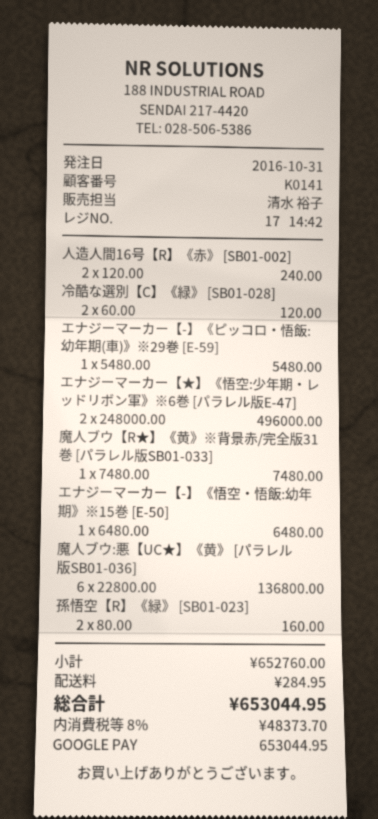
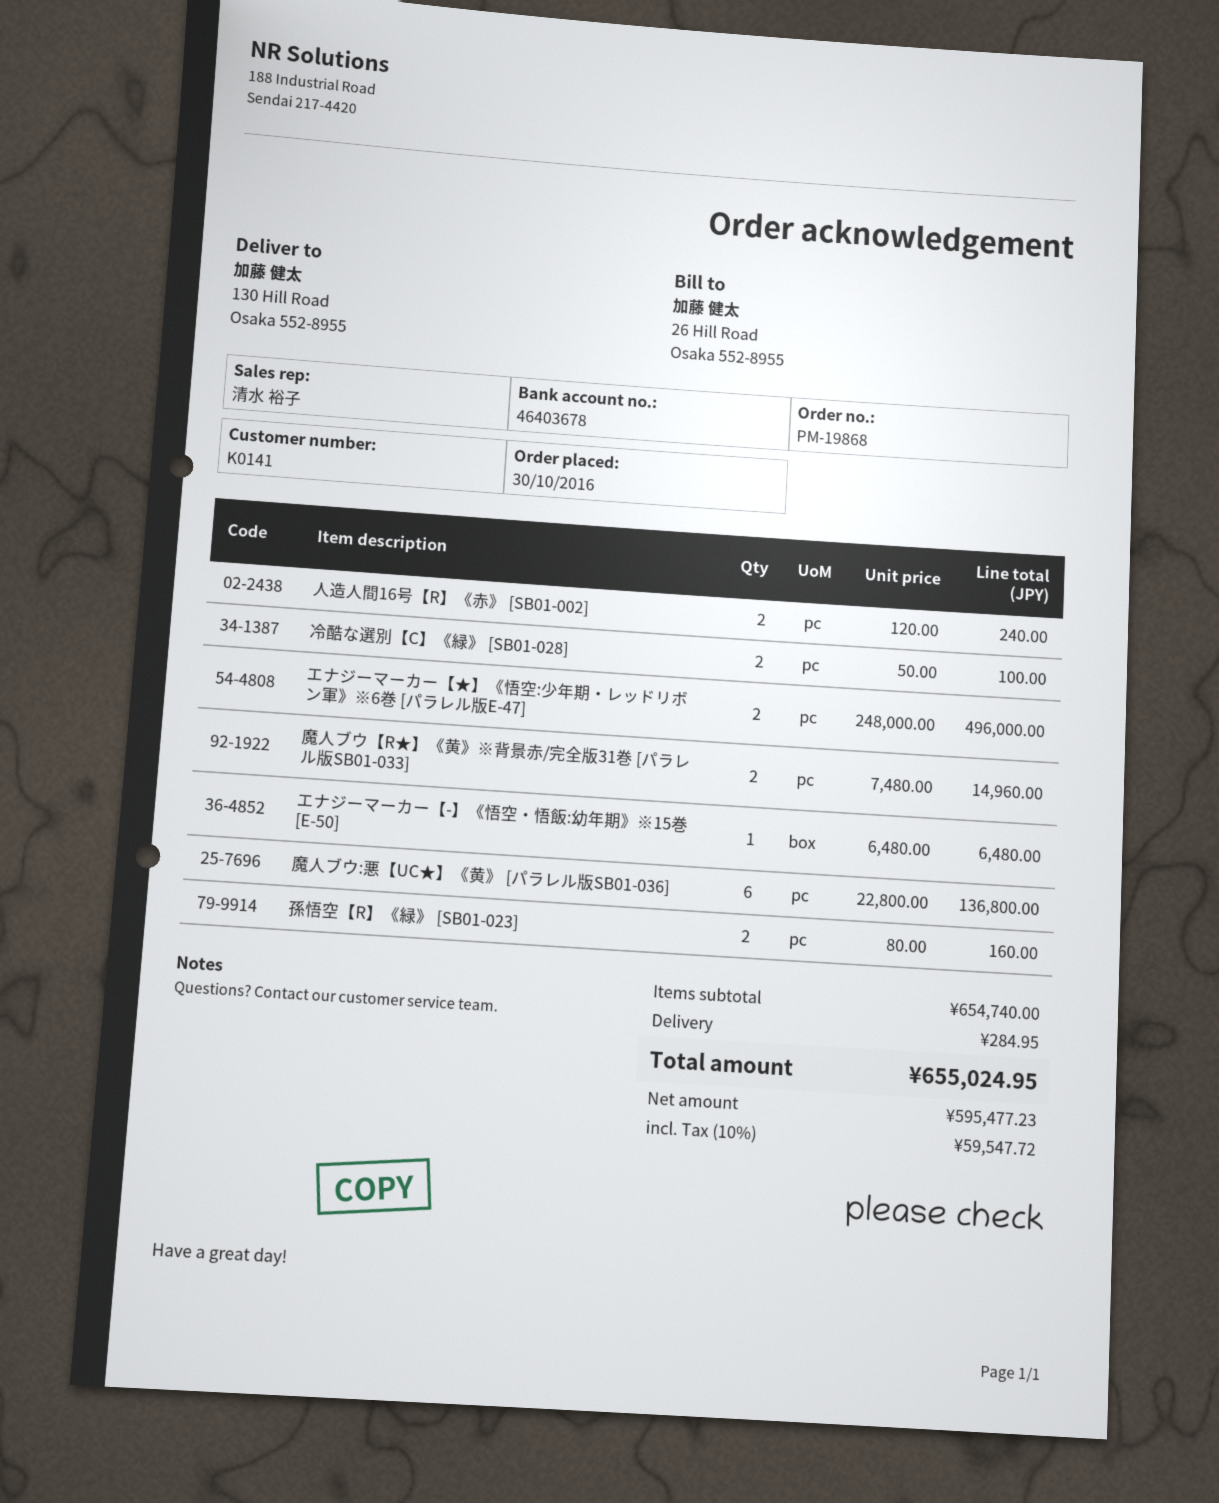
order date: 2016-10-31 -> 2016-10-30
冷酷な選別【C】《緑》 [SB01-028]: 2 x 60.00 = 120.00 -> 2 x 50.00 = 100.00
エナジーマーカー【-】《ピッコロ・悟飯:幼年期(車)》※29巻 [E-59]: 1 x 5480.00 = 5480.00 -> none
魔人ブウ【R★】《黄》※背景赤/完全版31巻 [パラレル版SB01-033]: 1 x 7480.00 = 7480.00 -> 2 x 7480.00 = 14960.00
subtotal: 652760.00 -> 654740.00
tax: 8% = 48373.70 -> 10% = 59547.72
total: 653044.95 -> 655024.95

